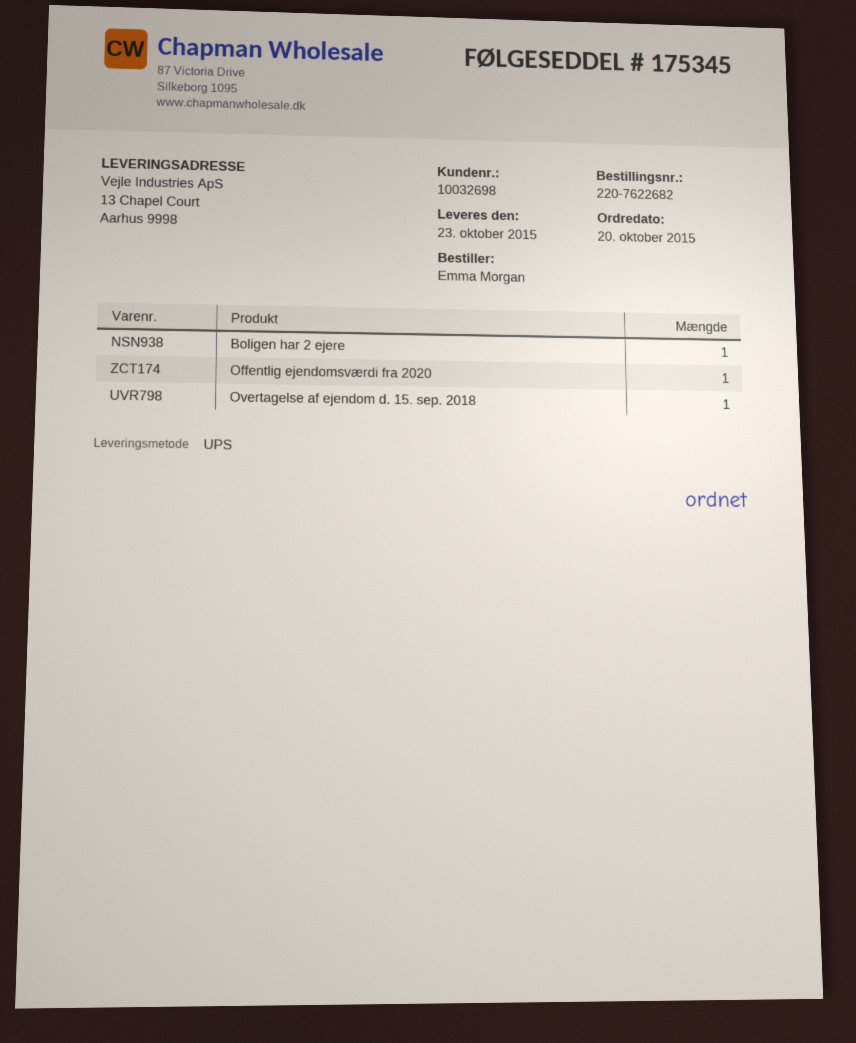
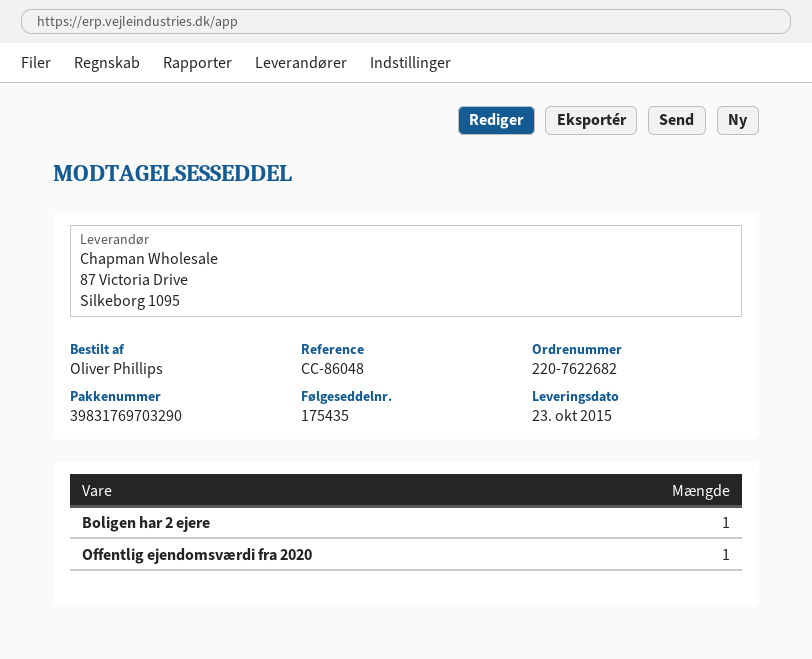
delivery note number: 175345 -> 175435
ordered by: Emma Morgan -> Oliver Phillips
Overtagelse af ejendom d. 15. sep. 2018: 1 -> none

